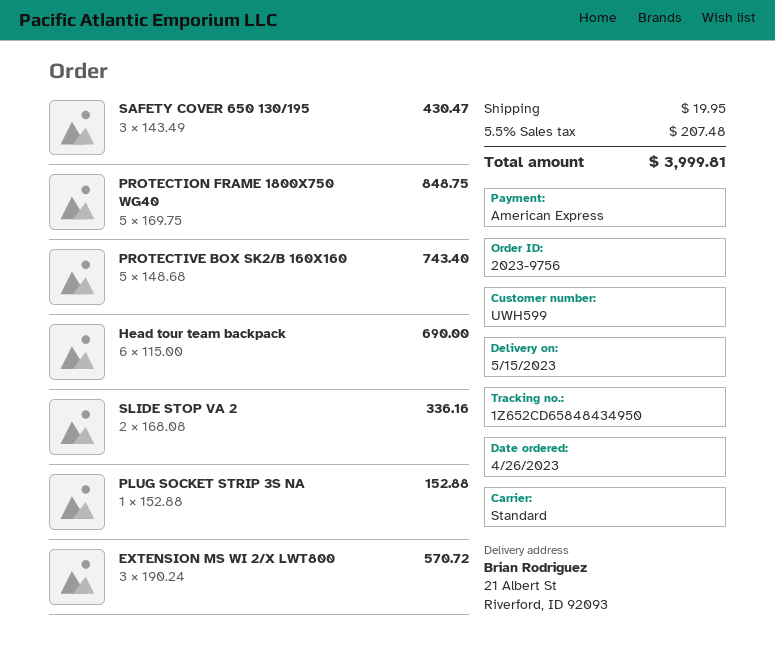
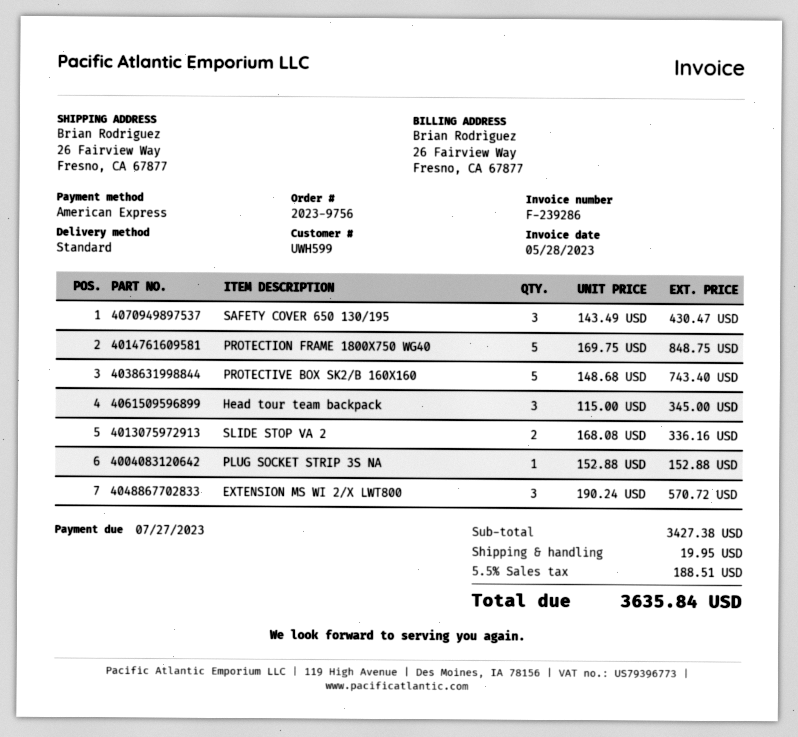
ship to: 21 Albert St, Riverford, ID 92093 -> 26 Fairview Way, Fresno, CA 67877
Head tour team backpack: 6 x 115.00 = 690.00 -> 3 x 115.00 = 345.00
tax: 5.5% = 207.48 -> 5.5% = 188.51
total: 3999.81 -> 3635.84

